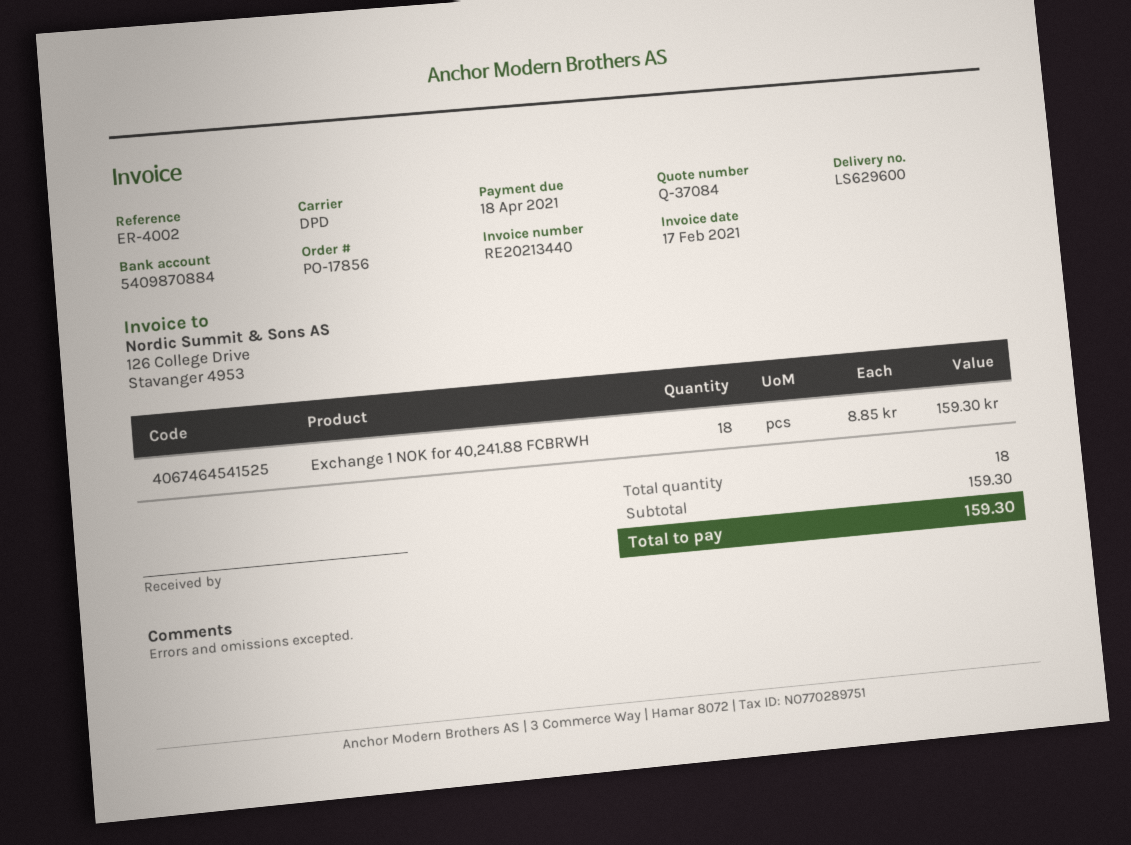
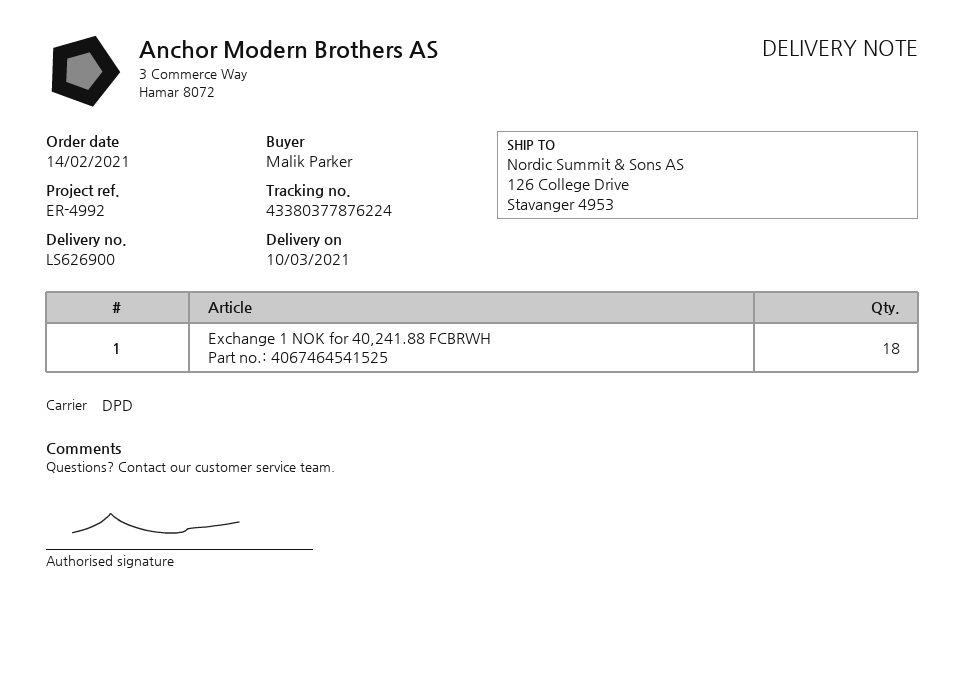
delivery note number: LS629600 -> LS626900
reference: ER-4002 -> ER-4992

